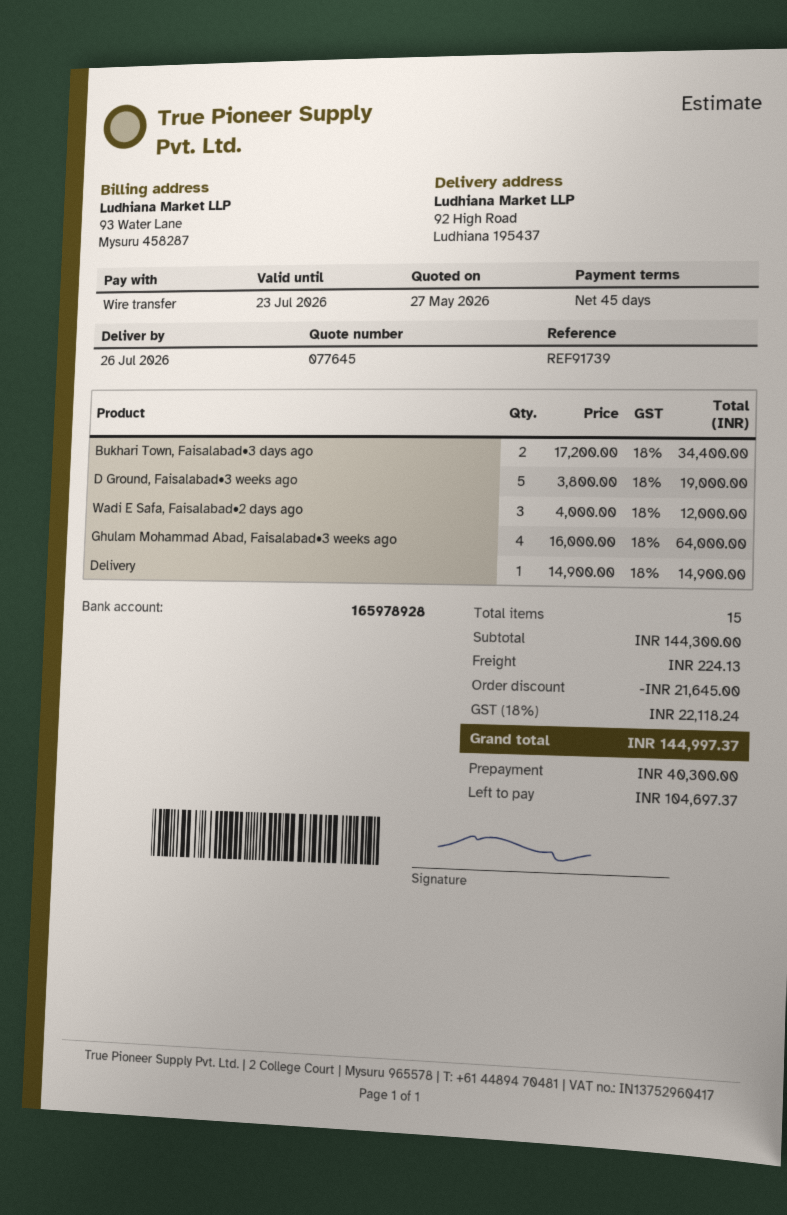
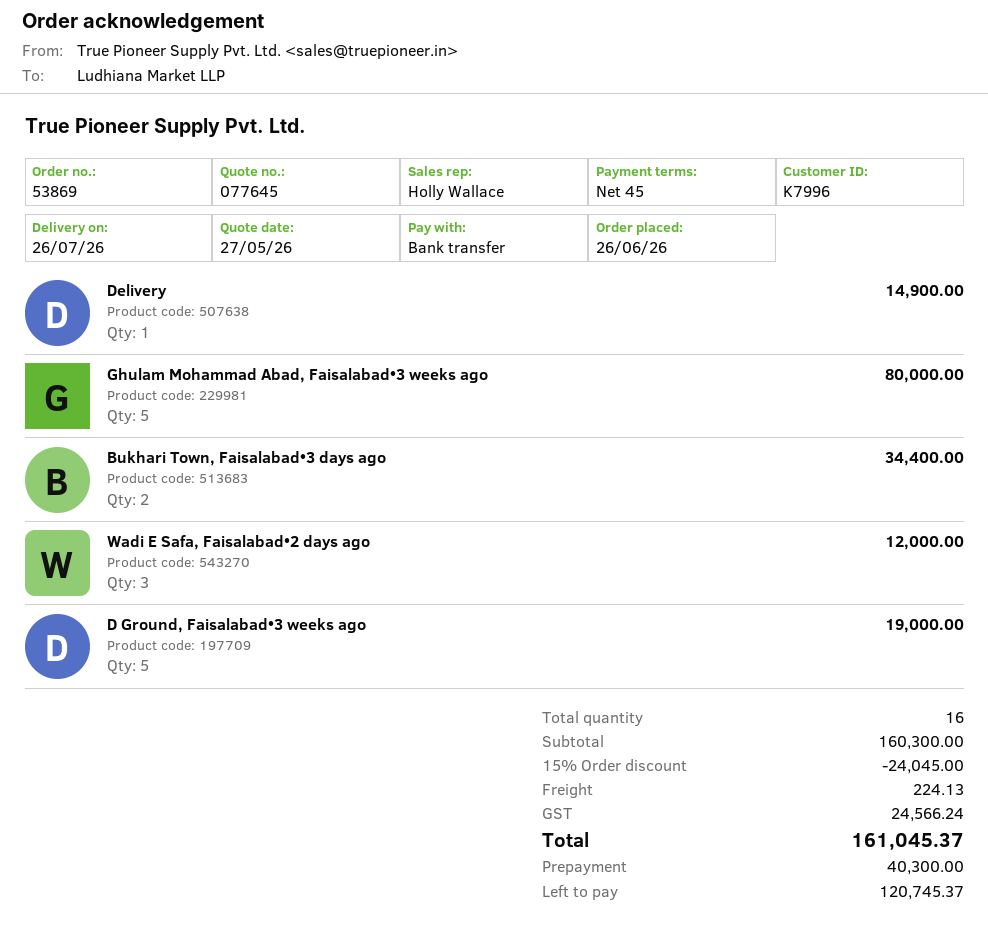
Ghulam Mohammad Abad, Faisalabad•3 weeks ago: 4 for 64000.00 -> 5 for 80000.00
total quantity: 15 -> 16
subtotal: 144300.00 -> 160300.00
discount: 21645.00 -> 24045.00
tax: 22118.24 -> 24566.24
total: 144997.37 -> 161045.37
balance: 104697.37 -> 120745.37

